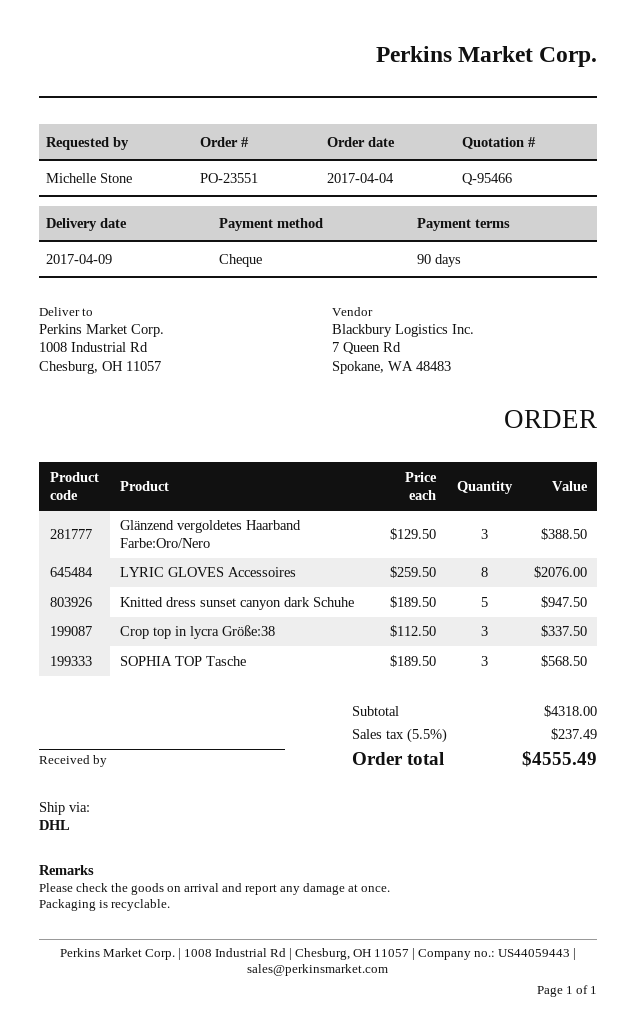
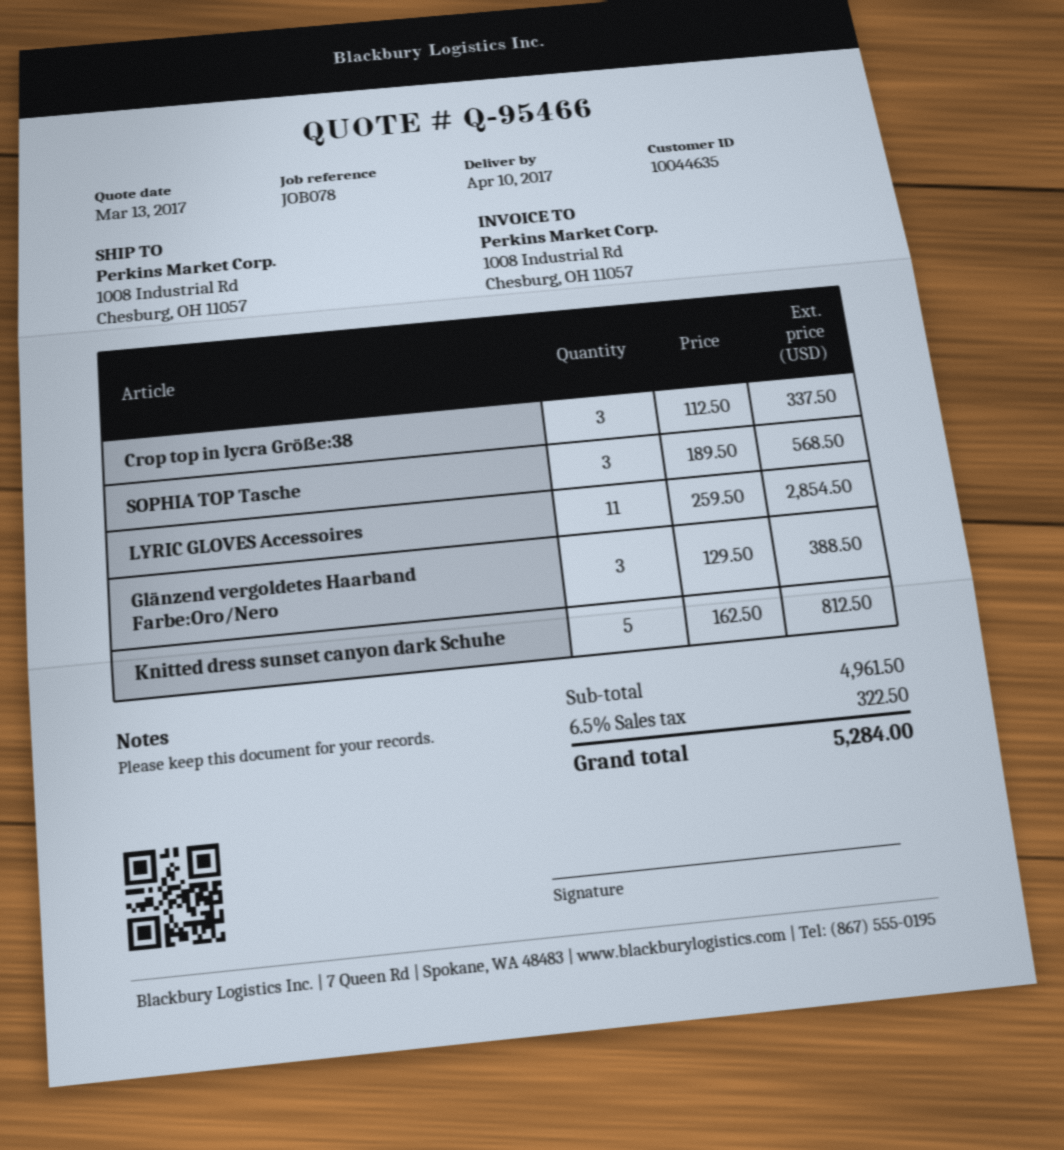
delivery date: 2017-04-09 -> 2017-04-10
LYRIC GLOVES Accessoires: 8 x 259.50 = 2076.00 -> 11 x 259.50 = 2854.50
Knitted dress sunset canyon dark Schuhe: 5 x 189.50 = 947.50 -> 5 x 162.50 = 812.50
subtotal: 4318.00 -> 4961.50
tax: 5.5% = 237.49 -> 6.5% = 322.50
total: 4555.49 -> 5284.00

